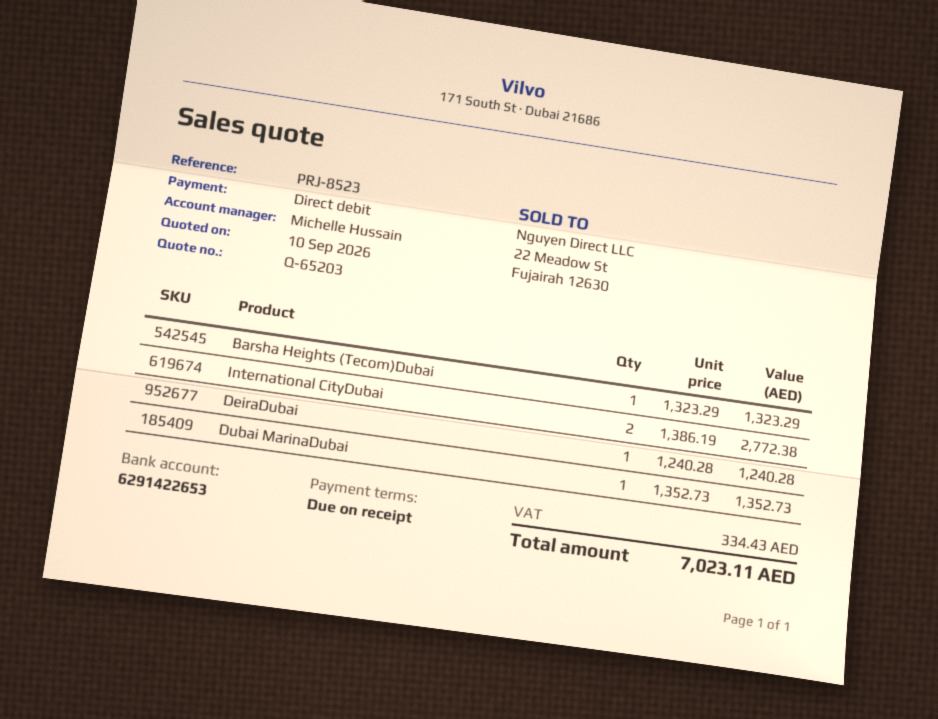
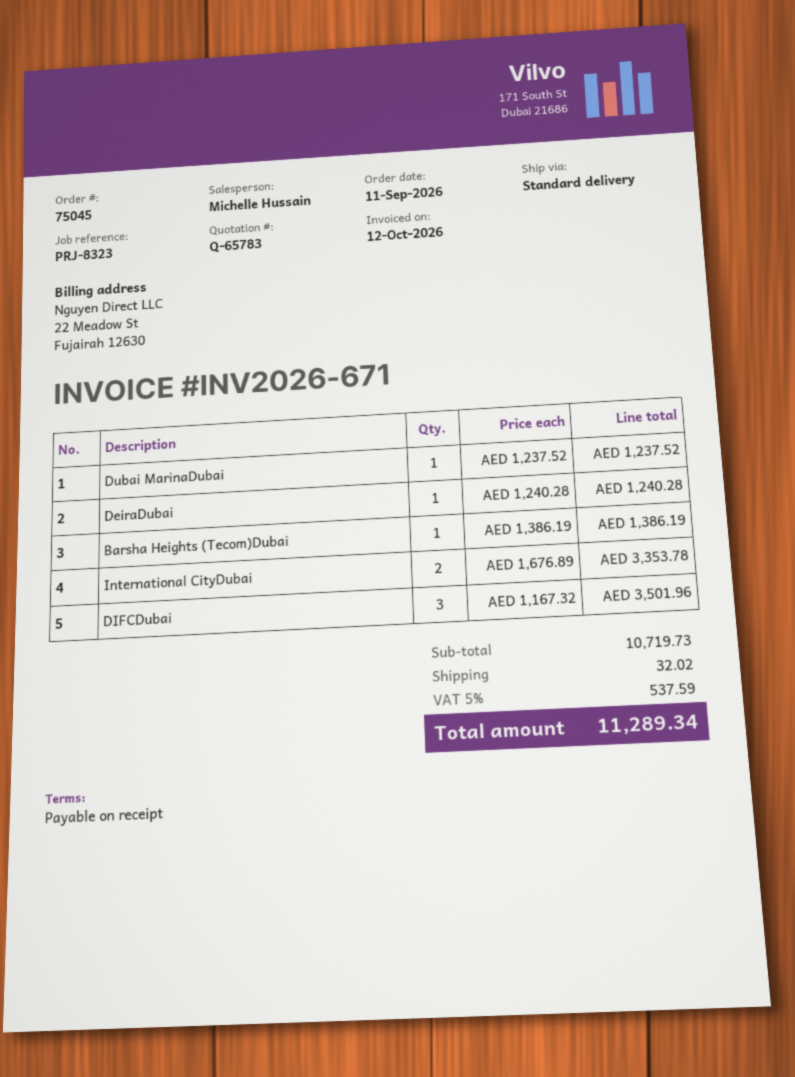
quote number: Q-65203 -> Q-65783
reference: PRJ-8523 -> PRJ-8323
Barsha Heights (Tecom)Dubai: 1 x 1323.29 = 1323.29 -> 1 x 1386.19 = 1386.19
International CityDubai: 2 x 1386.19 = 2772.38 -> 2 x 1676.89 = 3353.78
Dubai MarinaDubai: 1 x 1352.73 = 1352.73 -> 1 x 1237.52 = 1237.52
DIFCDubai: none -> 3 x 1167.32 = 3501.96
shipping: none -> 32.02
tax: 334.43 -> 537.59
total: 7023.11 -> 11289.34

